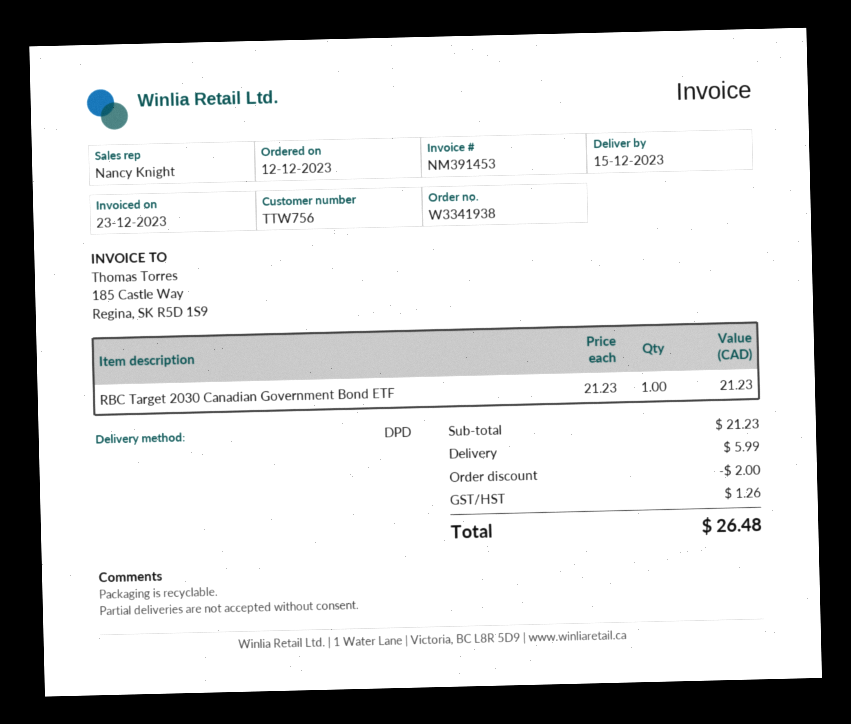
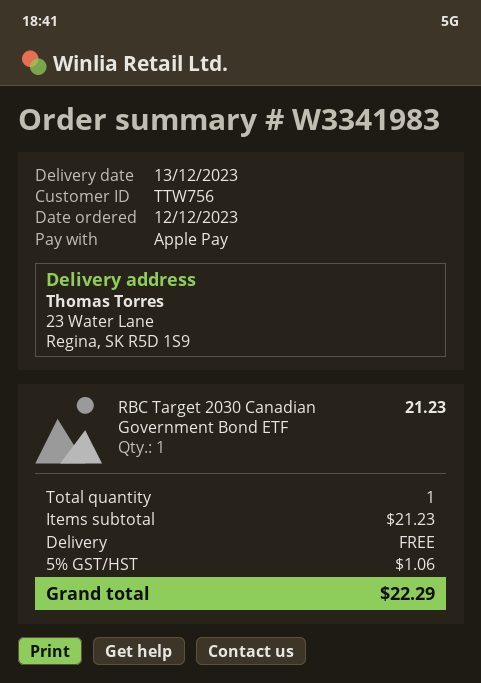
order number: W3341938 -> W3341983
delivery date: 2023-12-15 -> 2023-12-13
discount: 2.00 -> none
shipping: 5.99 -> 0.00
tax: 1.26 -> 1.06
total: 26.48 -> 22.29

